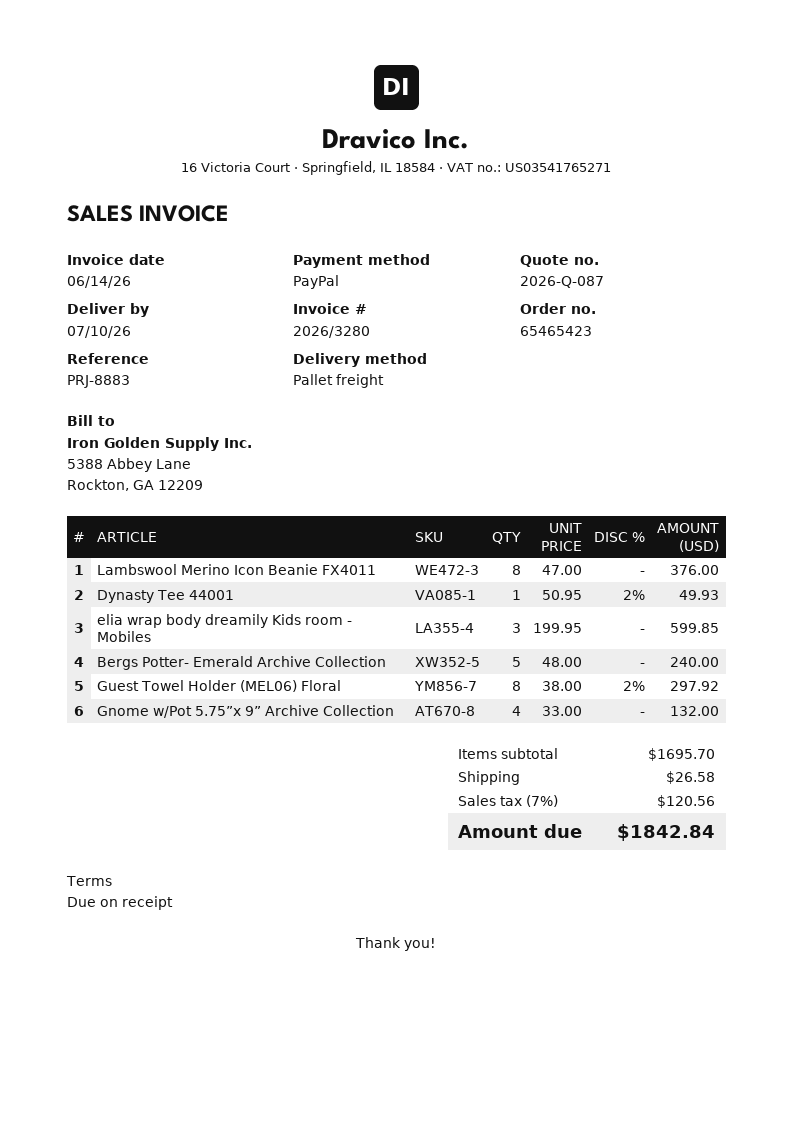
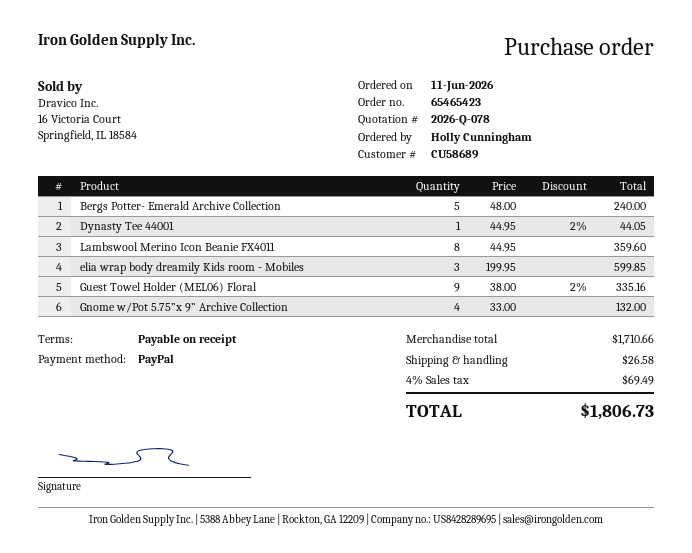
quote number: 2026-Q-087 -> 2026-Q-078
Lambswool Merino Icon Beanie FX4011: 8 x 47.00 = 376.00 -> 8 x 44.95 = 359.60
Dynasty Tee 44001: 1 x 50.95 - 2% = 49.93 -> 1 x 44.95 - 2% = 44.05
Guest Towel Holder (MEL06) Floral: 8 x 38.00 - 2% = 297.92 -> 9 x 38.00 - 2% = 335.16
subtotal: 1695.70 -> 1710.66
tax: 7% = 120.56 -> 4% = 69.49
total: 1842.84 -> 1806.73

